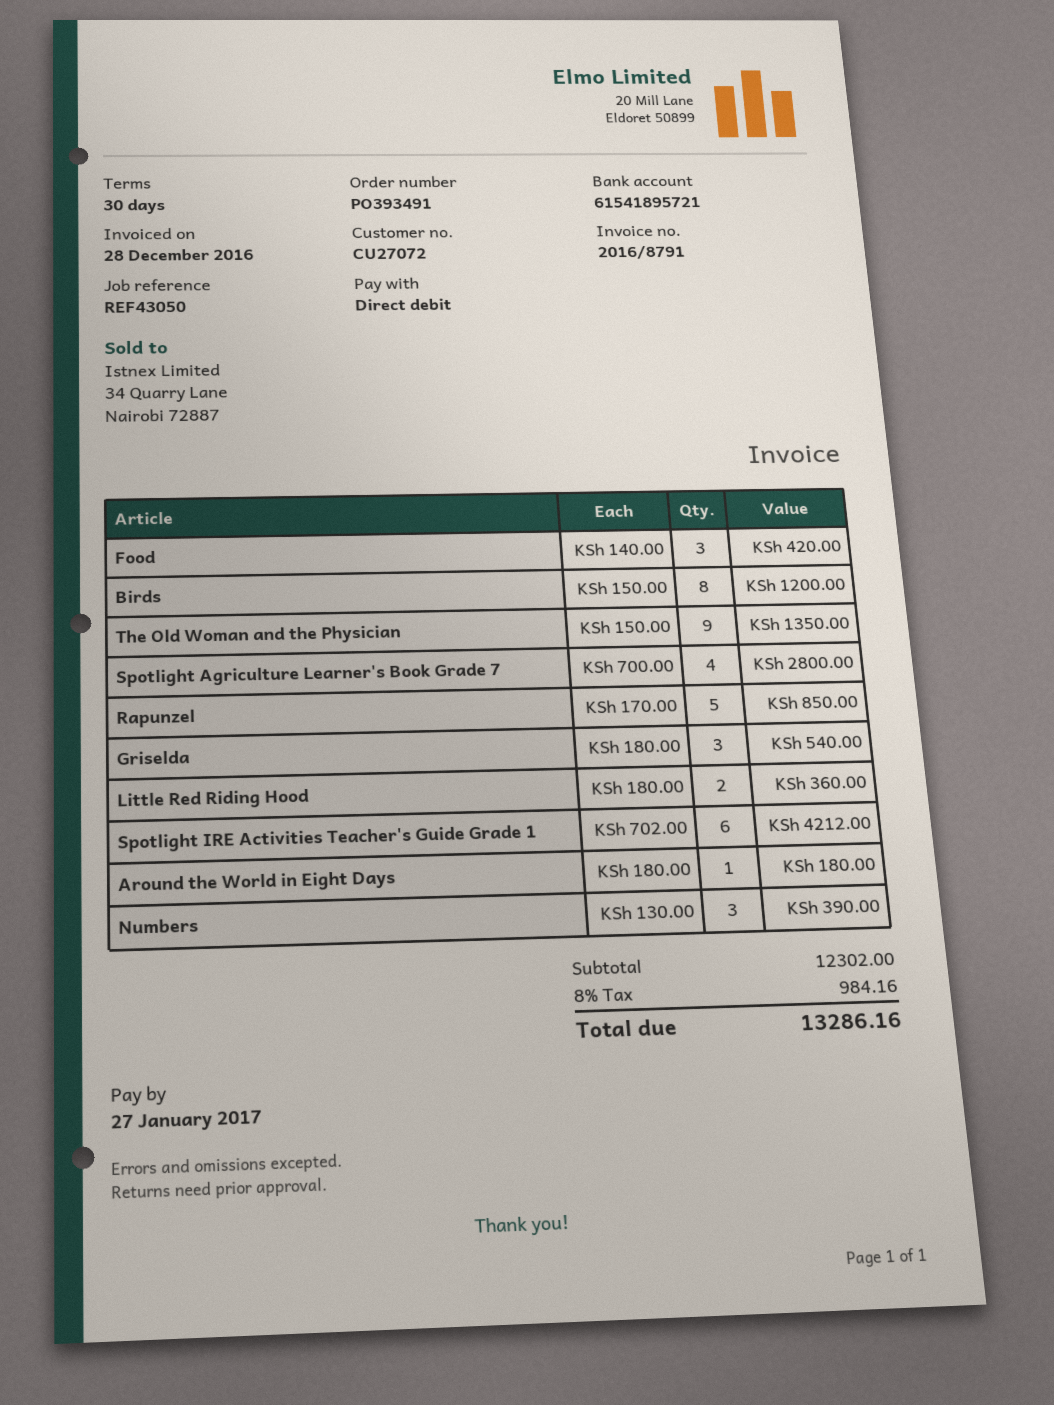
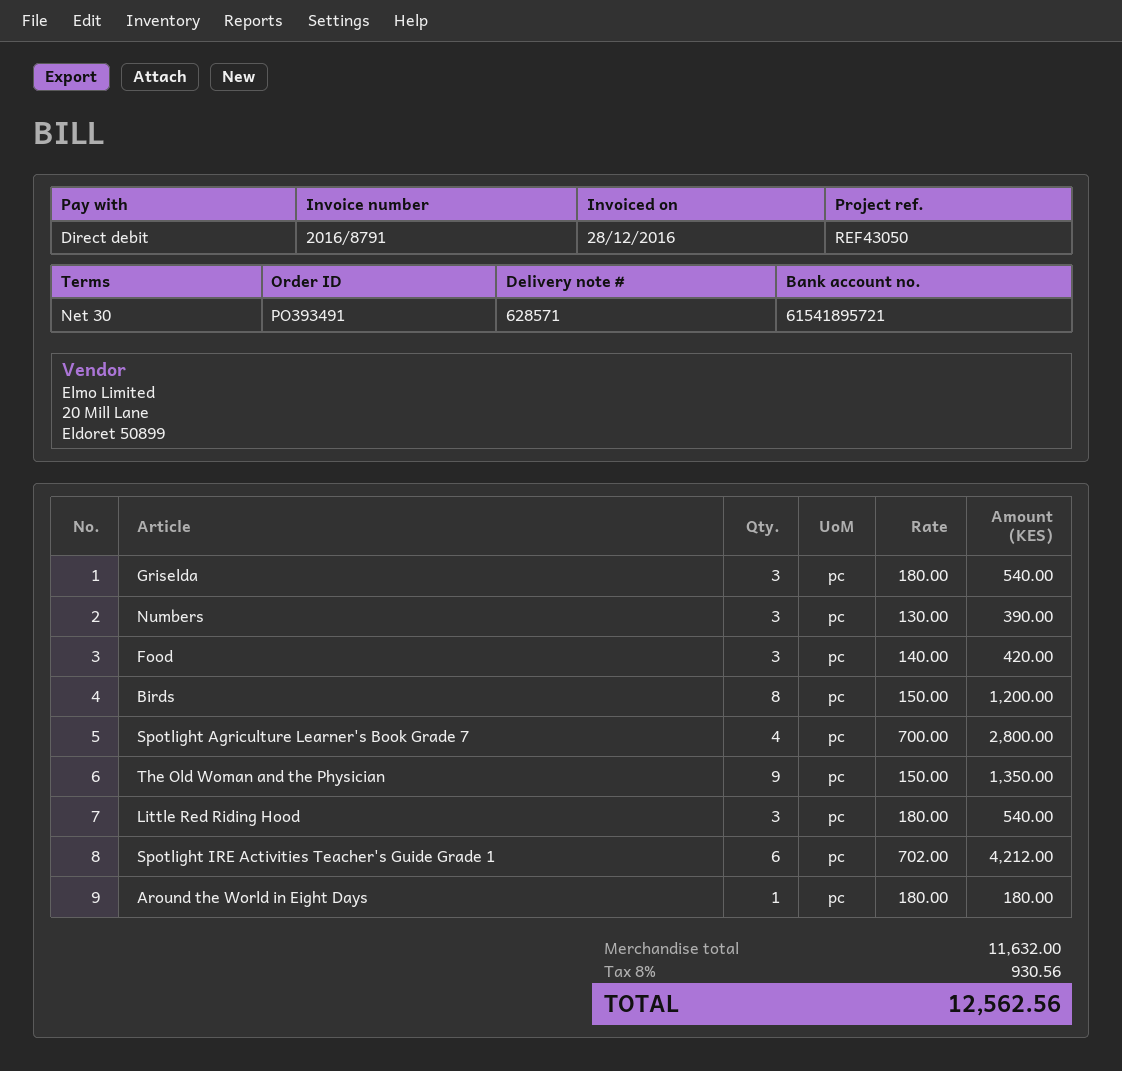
Rapunzel: 5 x 170.00 = 850.00 -> none
Little Red Riding Hood: 2 x 180.00 = 360.00 -> 3 x 180.00 = 540.00
subtotal: 12302.00 -> 11632.00
tax: 8% = 984.16 -> 8% = 930.56
total: 13286.16 -> 12562.56

